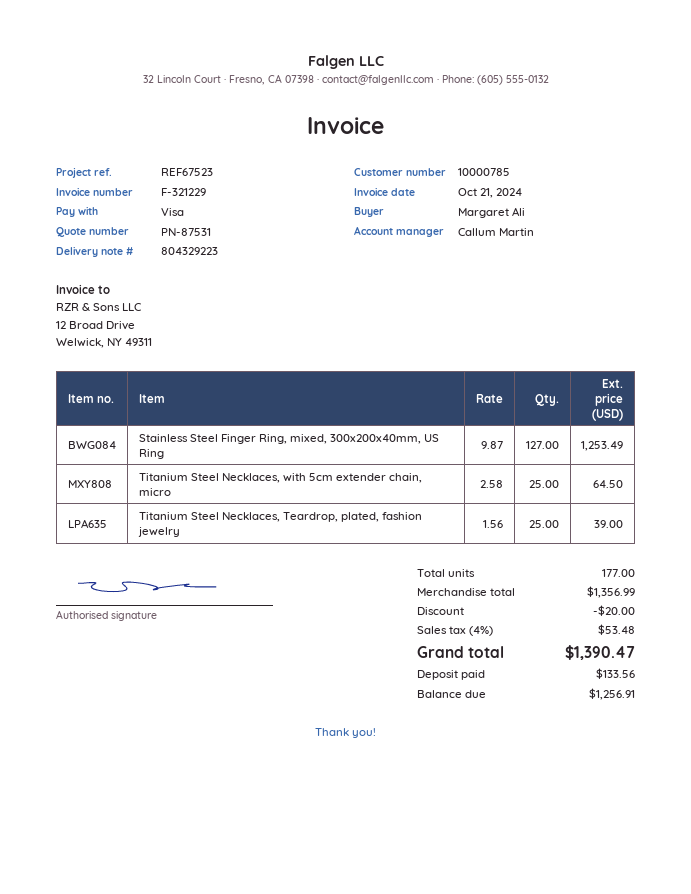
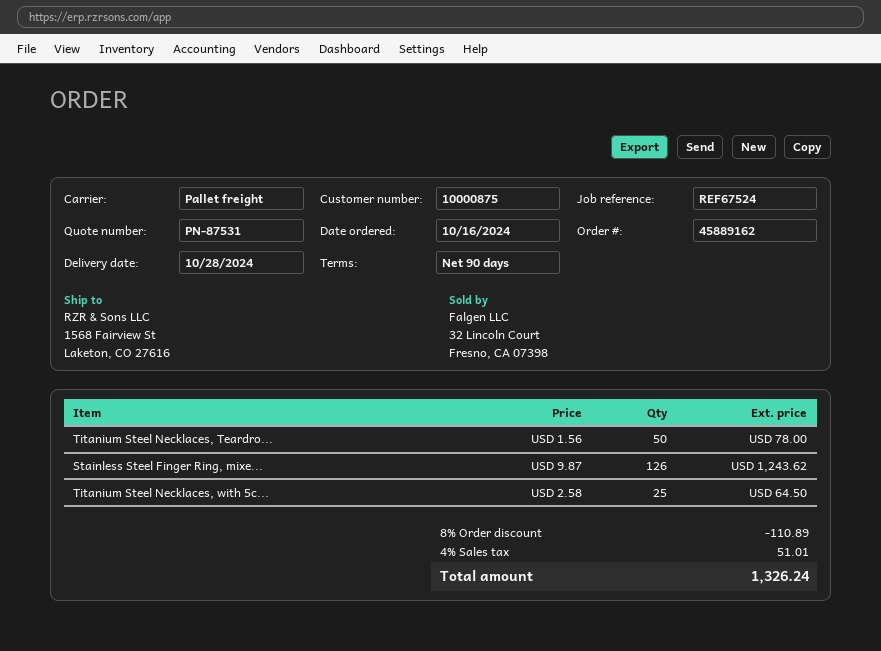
customer number: 10000785 -> 10000875
reference: REF67523 -> REF67524
Stainless Steel Finger Ring, mixed, 300x200x40mm, US Ring: 127 x 9.87 = 1253.49 -> 126 x 9.87 = 1243.62
Titanium Steel Necklaces, Teardrop, plated, fashion jewelry: 25 x 1.56 = 39.00 -> 50 x 1.56 = 78.00
discount: 20.00 -> 110.89
tax: 4% = 53.48 -> 4% = 51.01
total: 1390.47 -> 1326.24

